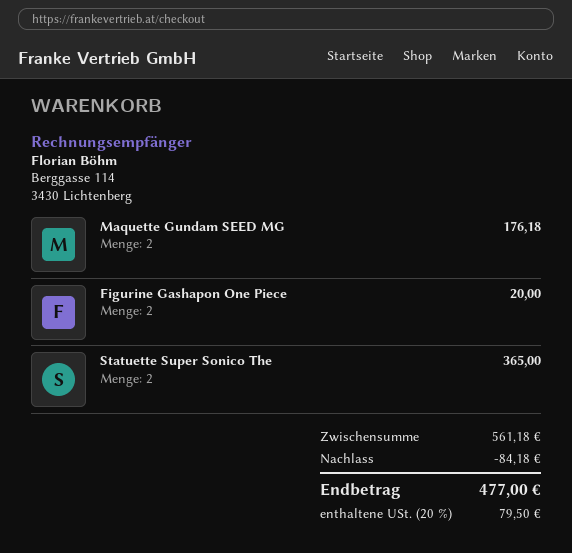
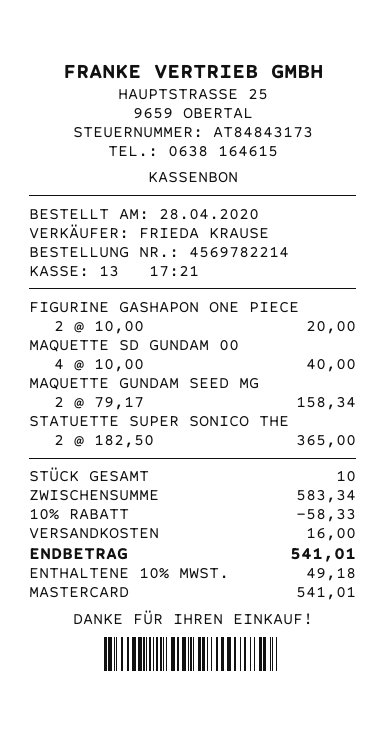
Maquette Gundam SEED MG: 2 for 176.18 -> 2 for 158.34
MAQUETTE SD GUNDAM 00: none -> 4 for 40.00
subtotal: 561.18 -> 583.34
discount: 84.18 -> 58.33
shipping: none -> 16.00
tax: 20% = 79.50 -> 10% = 49.18
total: 477.00 -> 541.01

